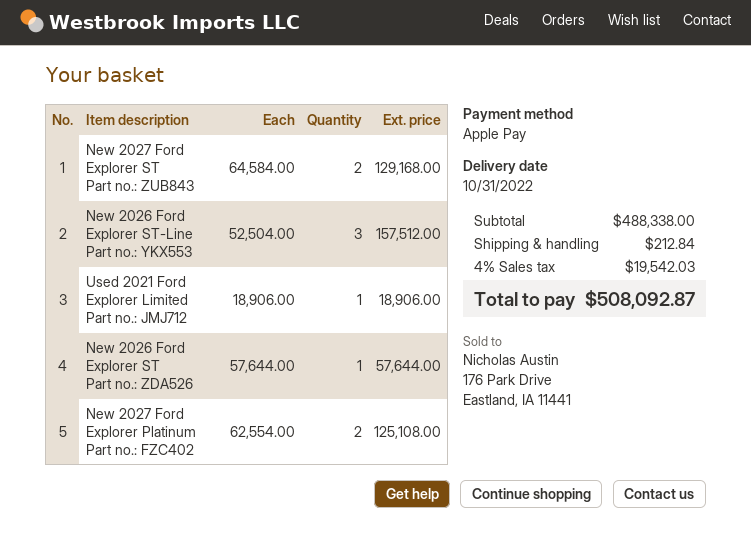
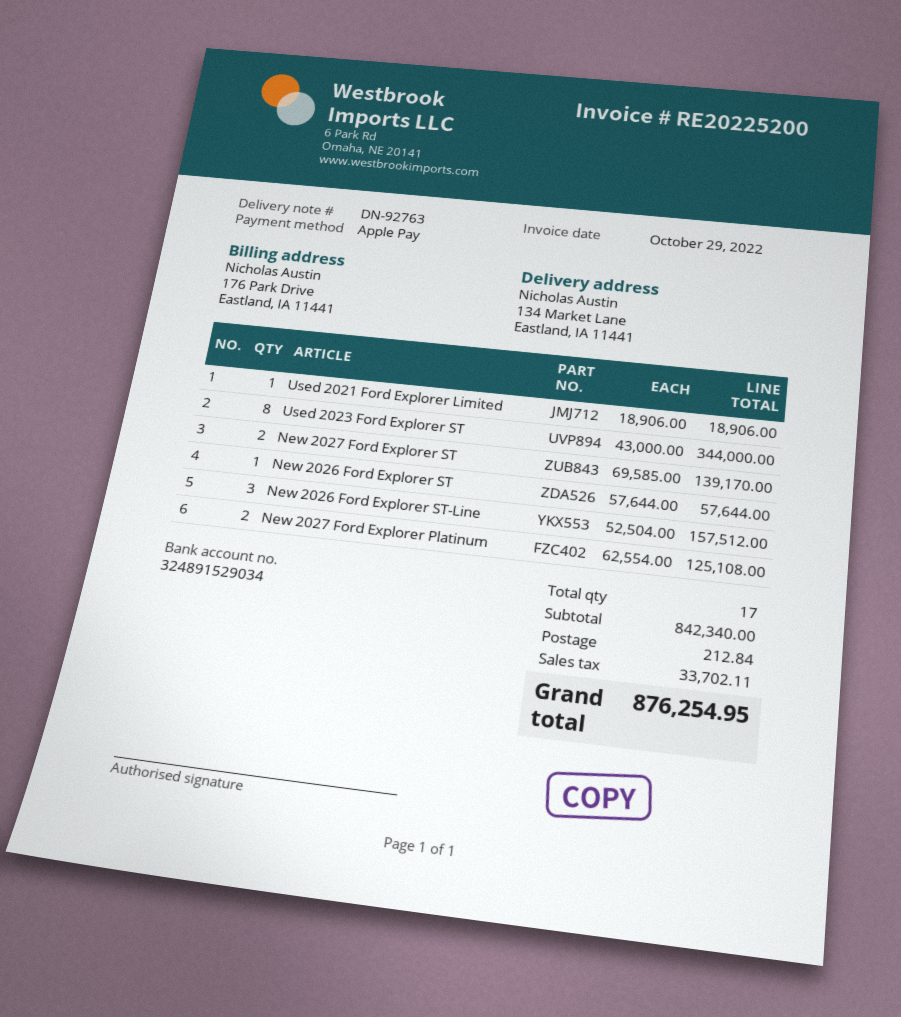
New 2027 Ford Explorer ST: 2 x 64584.00 = 129168.00 -> 2 x 69585.00 = 139170.00
Used 2023 Ford Explorer ST: none -> 8 x 43000.00 = 344000.00
subtotal: 488338.00 -> 842340.00
tax: 19542.03 -> 33702.11
total: 508092.87 -> 876254.95

